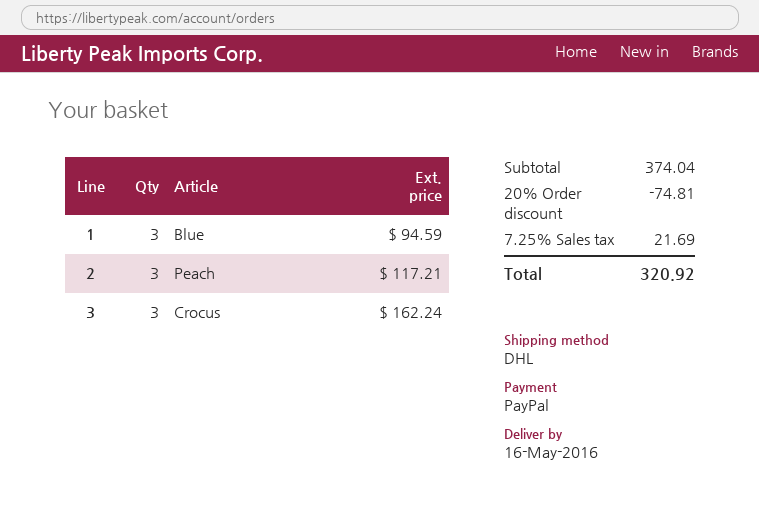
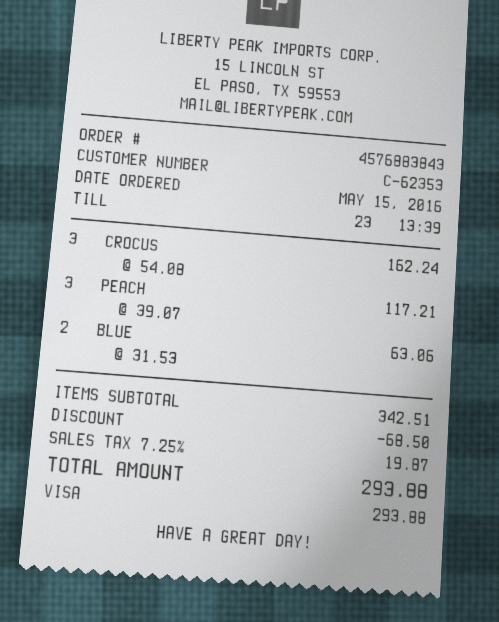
payment method: PayPal -> Visa
Blue: 3 for 94.59 -> 2 for 63.06
subtotal: 374.04 -> 342.51
discount: 74.81 -> 68.50
tax: 7.25% = 21.69 -> 7.25% = 19.87
total: 320.92 -> 293.88

